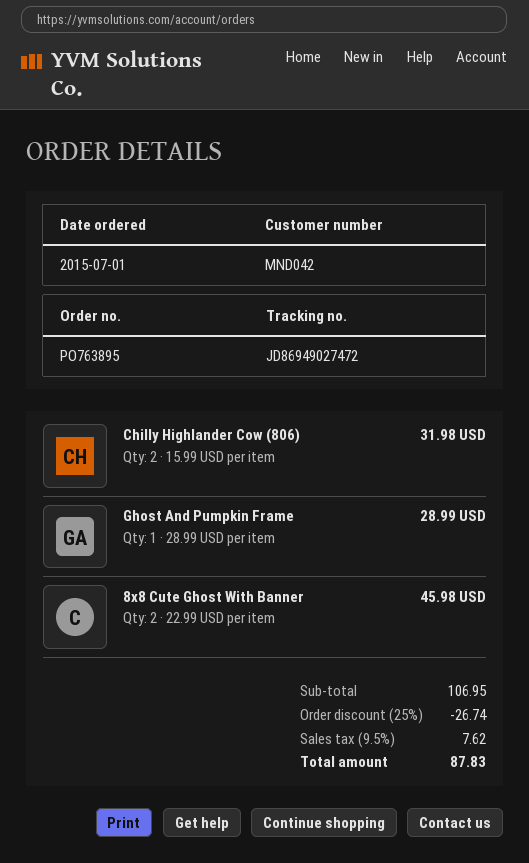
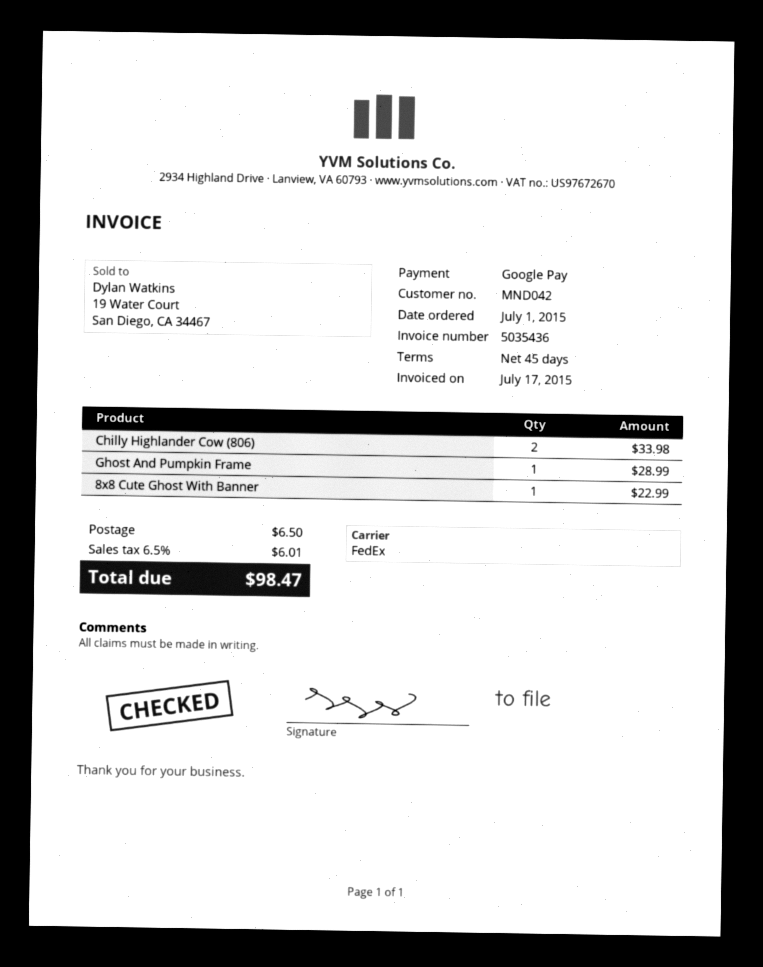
Chilly Highlander Cow (806): 2 for 31.98 -> 2 for 33.98
8x8 Cute Ghost With Banner: 2 for 45.98 -> 1 for 22.99
discount: 25% = 26.74 -> none
shipping: none -> 6.50
tax: 9.5% = 7.62 -> 6.5% = 6.01
total: 87.83 -> 98.47

